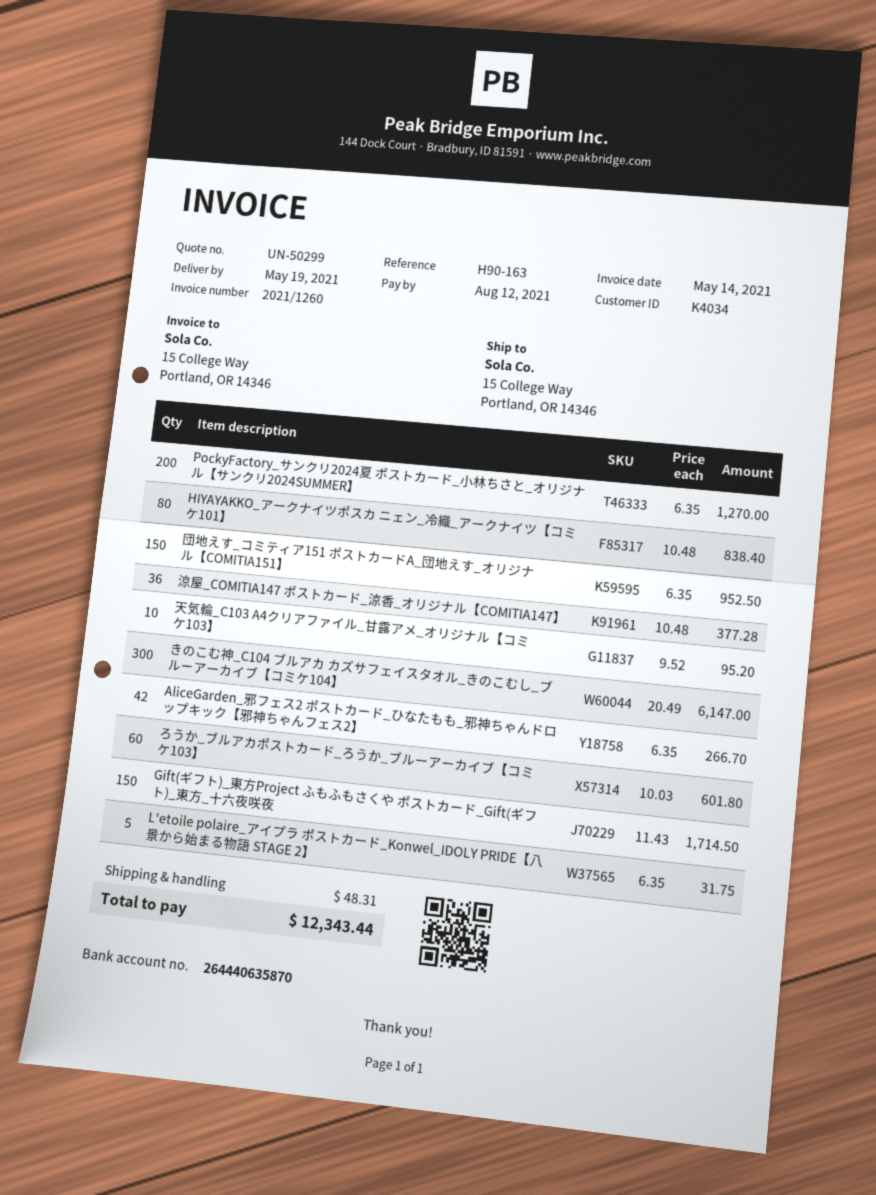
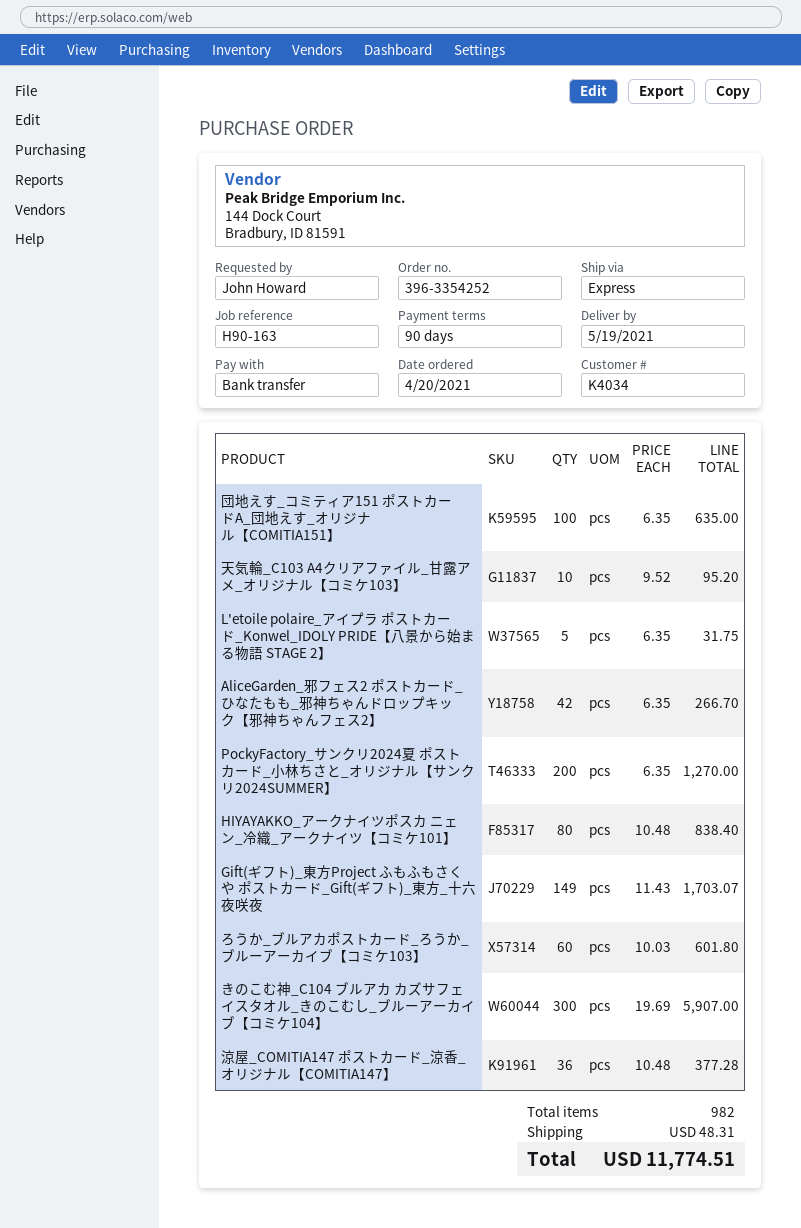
団地えす_コミティア151 ポストカードA_団地えす_オリジナル【COMITIA151】: 150 x 6.35 = 952.50 -> 100 x 6.35 = 635.00
きのこむ神_C104 ブルアカ カズサフェイスタオル_きのこむし_ブルーアーカイブ【コミケ104】: 300 x 20.49 = 6147.00 -> 300 x 19.69 = 5907.00
Gift(ギフト)_東方Project ふもふもさくや ポストカード_Gift(ギフト)_東方_十六夜咲夜: 150 x 11.43 = 1714.50 -> 149 x 11.43 = 1703.07
total: 12343.44 -> 11774.51

